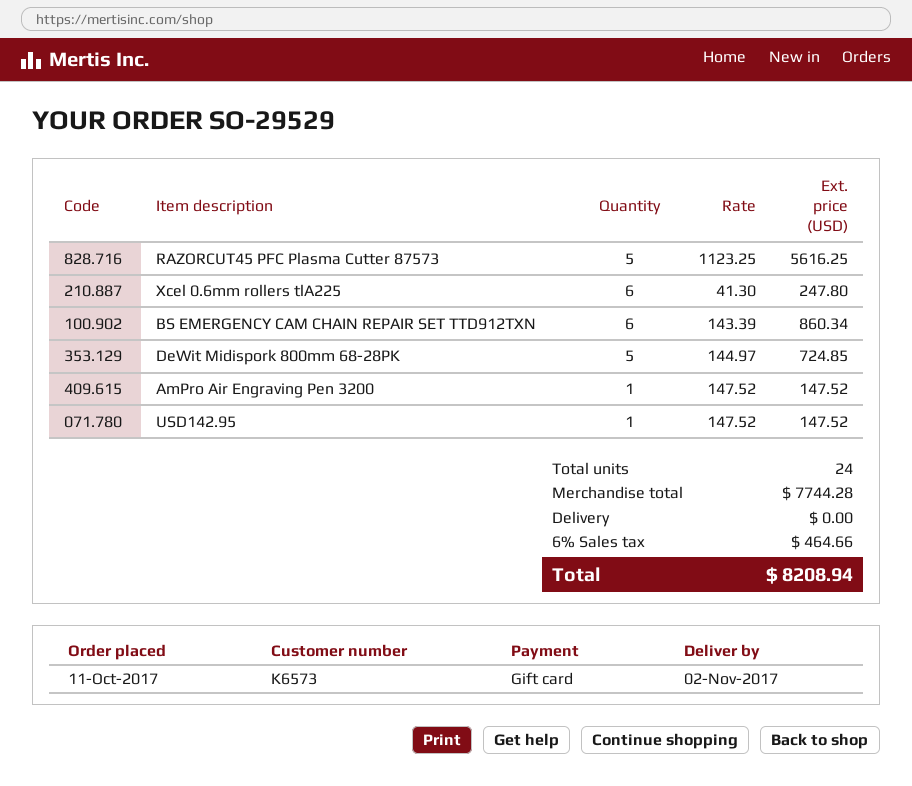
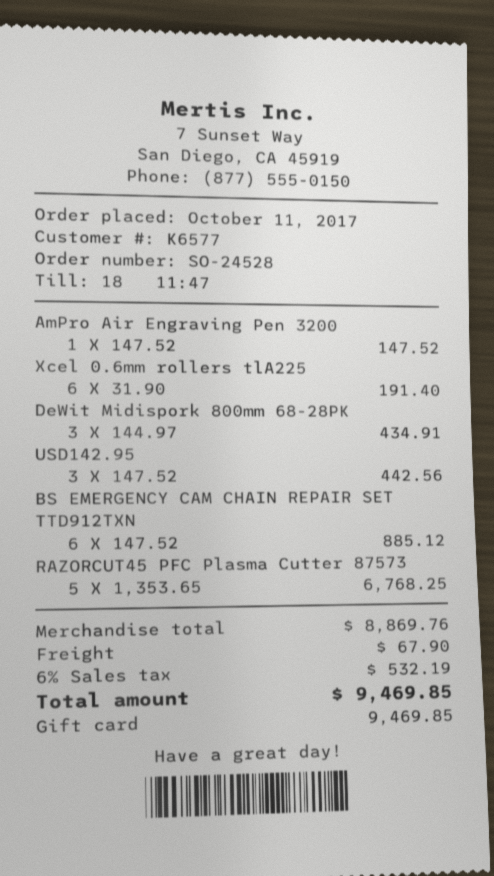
order number: SO-29529 -> SO-24528
customer number: K6573 -> K6577
RAZORCUT45 PFC Plasma Cutter 87573: 5 x 1123.25 = 5616.25 -> 5 x 1353.65 = 6768.25
Xcel 0.6mm rollers tlA225: 6 x 41.30 = 247.80 -> 6 x 31.90 = 191.40
BS EMERGENCY CAM CHAIN REPAIR SET TTD912TXN: 6 x 143.39 = 860.34 -> 6 x 147.52 = 885.12
DeWit Midispork 800mm 68-28PK: 5 x 144.97 = 724.85 -> 3 x 144.97 = 434.91
USD142.95: 1 x 147.52 = 147.52 -> 3 x 147.52 = 442.56
subtotal: 7744.28 -> 8869.76
shipping: 0.00 -> 67.90
tax: 6% = 464.66 -> 6% = 532.19
total: 8208.94 -> 9469.85

